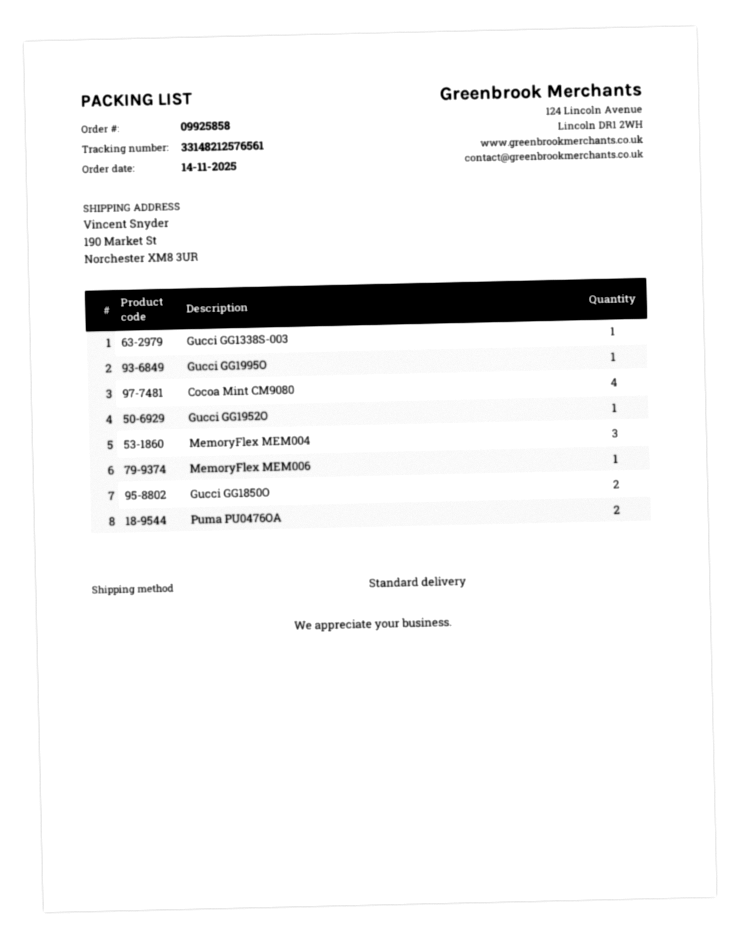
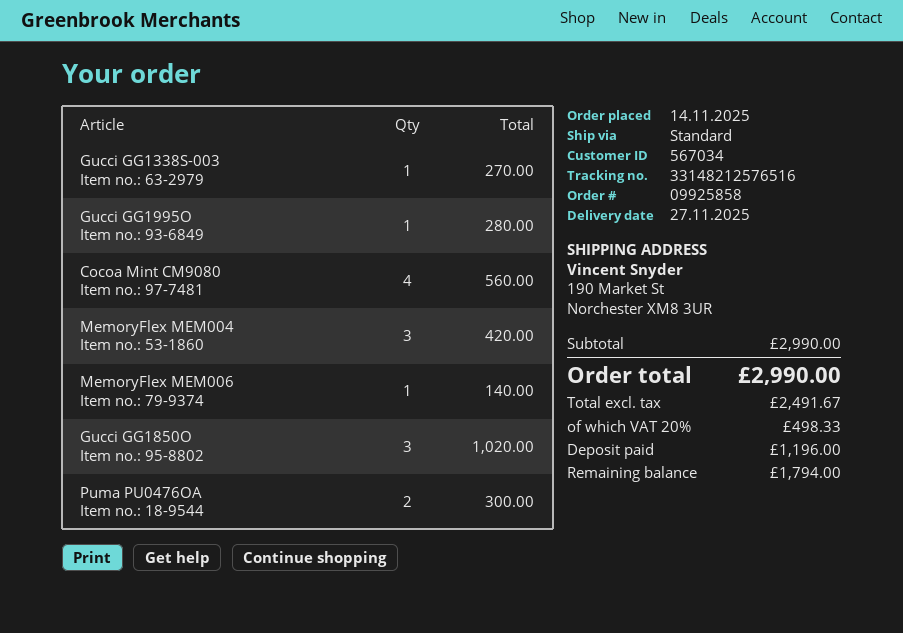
tracking number: 33148212576561 -> 33148212576516
Gucci GG1952O: 1 -> none
Gucci GG1850O: 2 -> 3

